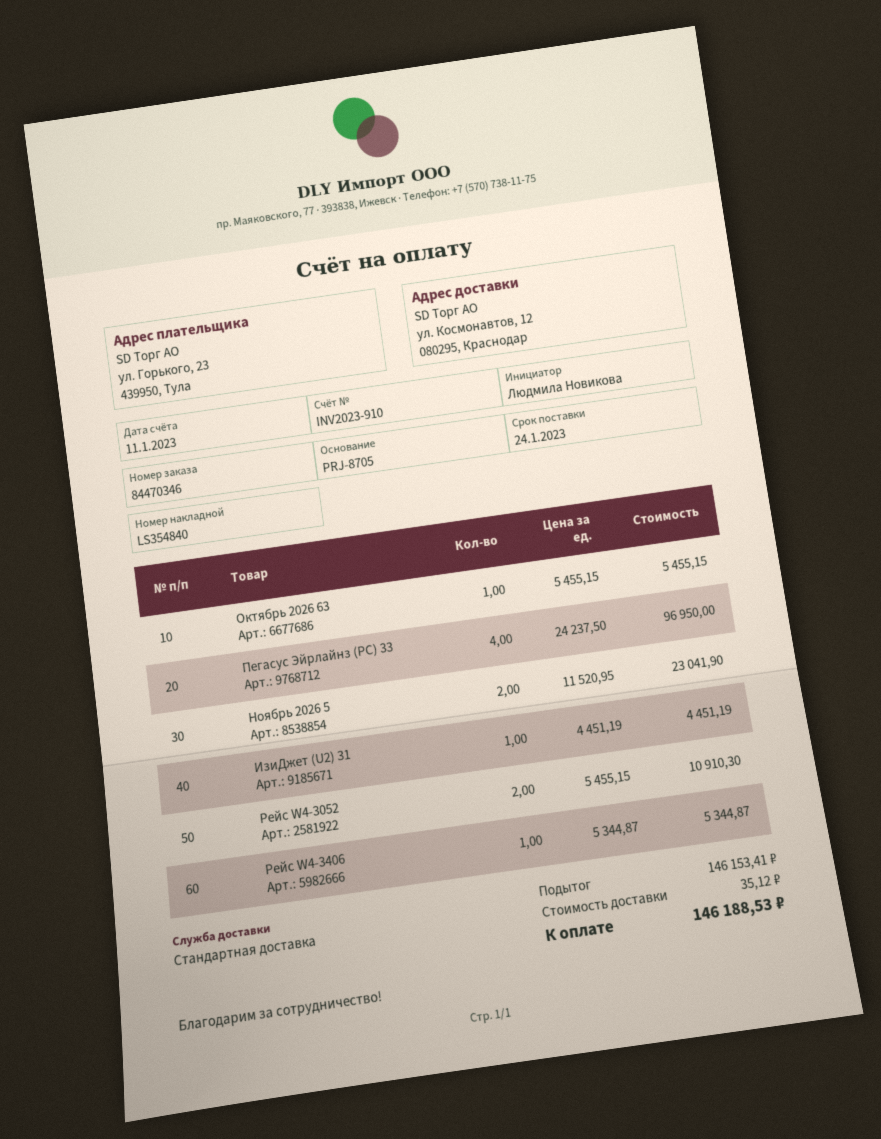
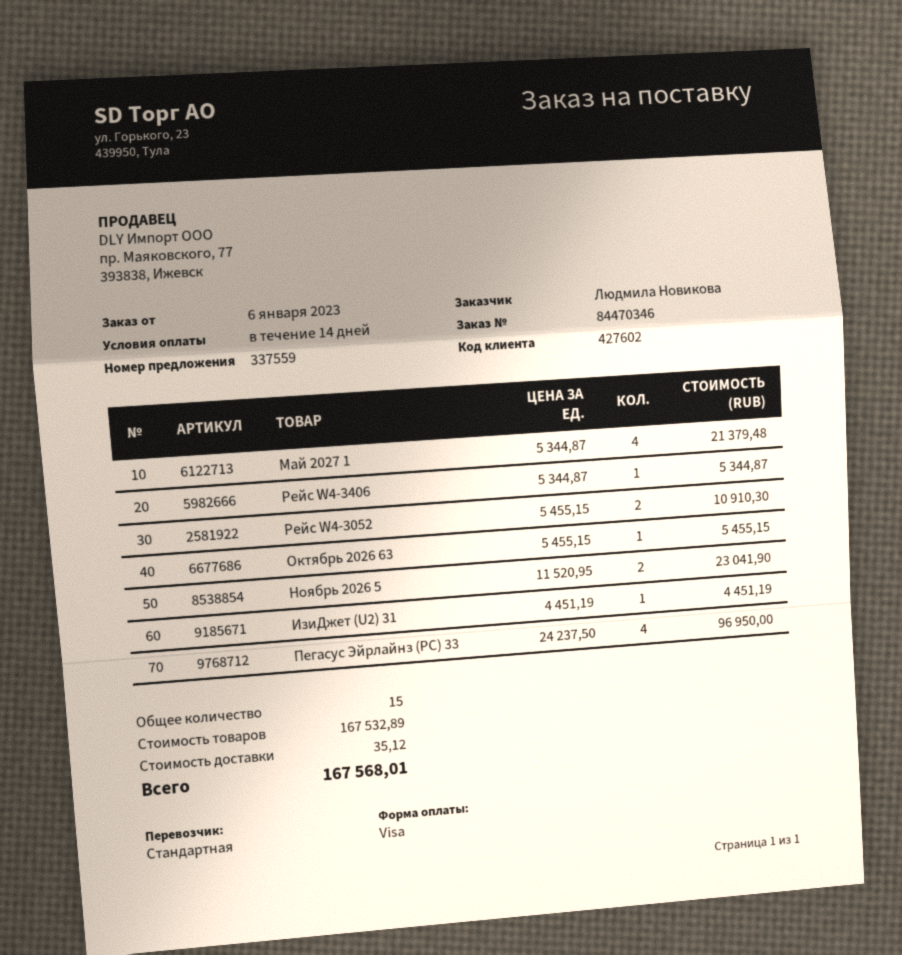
Май 2027 1: none -> 4 x 5344.87 = 21379.48
subtotal: 146153.41 -> 167532.89
total: 146188.53 -> 167568.01

